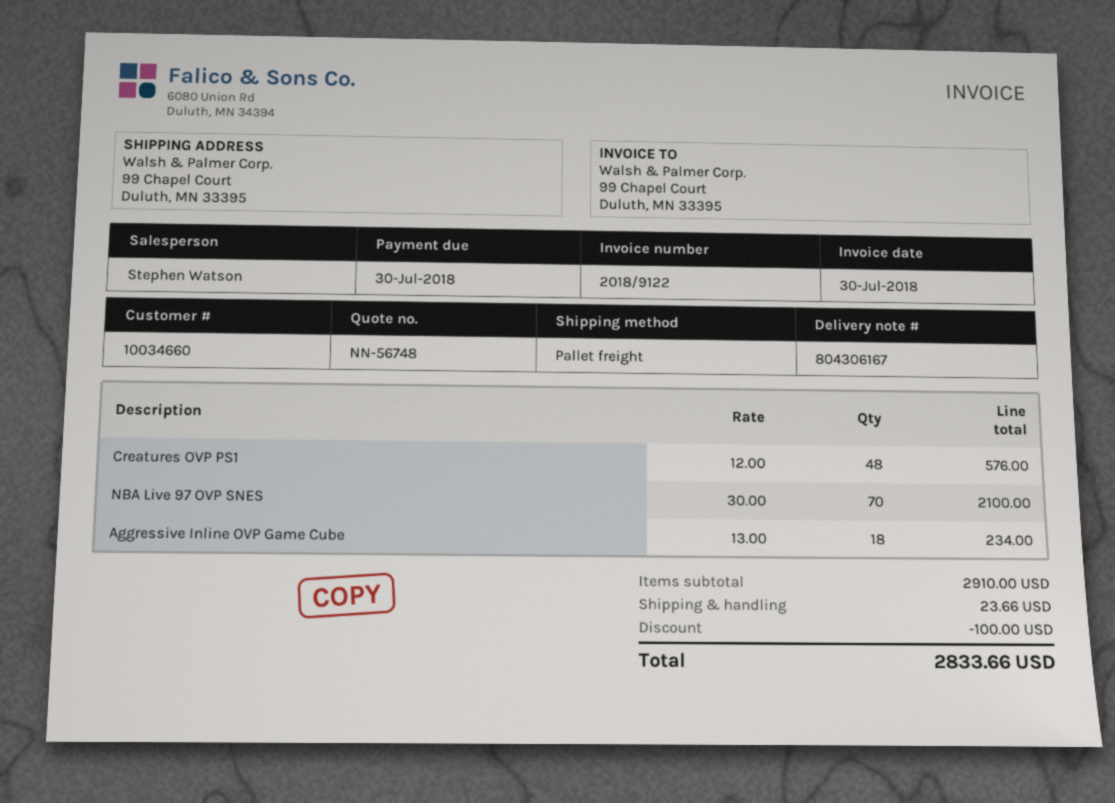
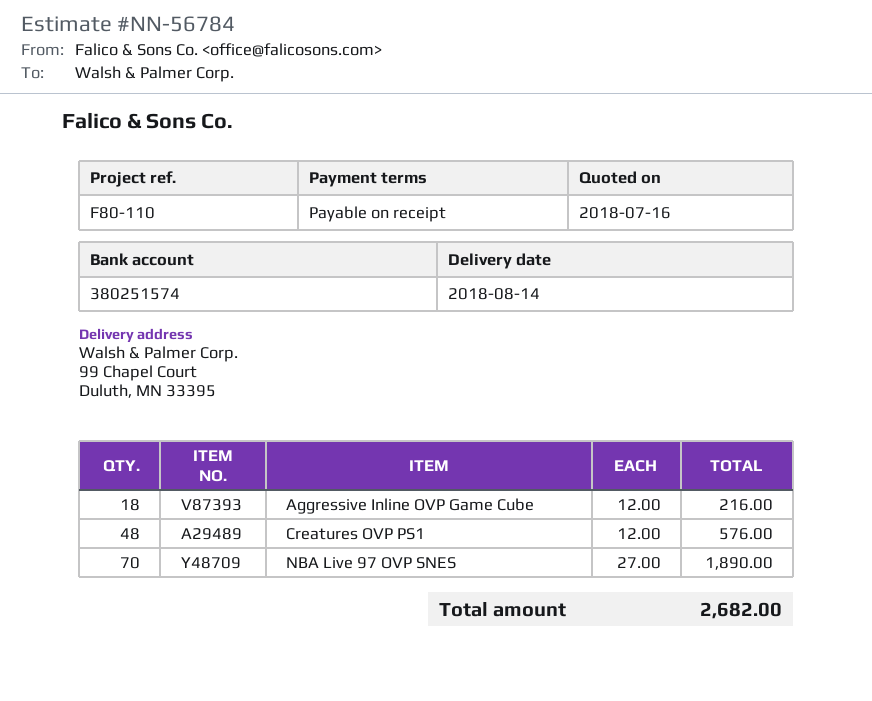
quote number: NN-56748 -> NN-56784
NBA Live 97 OVP SNES: 70 x 30.00 = 2100.00 -> 70 x 27.00 = 1890.00
Aggressive Inline OVP Game Cube: 18 x 13.00 = 234.00 -> 18 x 12.00 = 216.00
discount: 100.00 -> none
shipping: 23.66 -> none
total: 2833.66 -> 2682.00

